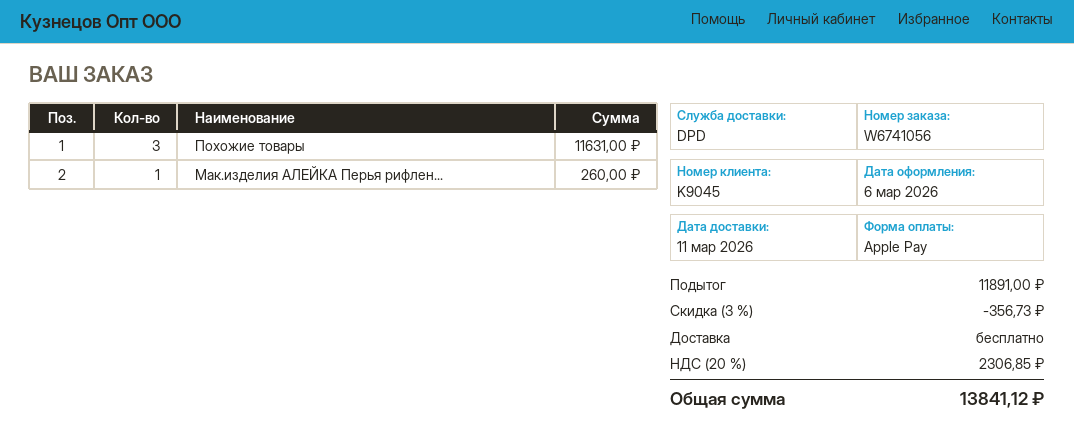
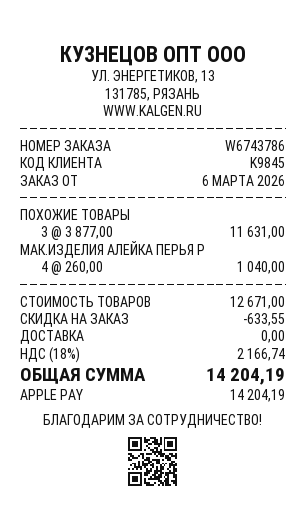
order number: W6741056 -> W6743786
customer number: K9045 -> K9845
Мак.изделия АЛЕЙКА Перья рифлен...: 1 for 260.00 -> 4 for 1040.00
subtotal: 11891.00 -> 12671.00
discount: 356.73 -> 633.55
tax: 20% = 2306.85 -> 18% = 2166.74
total: 13841.12 -> 14204.19

